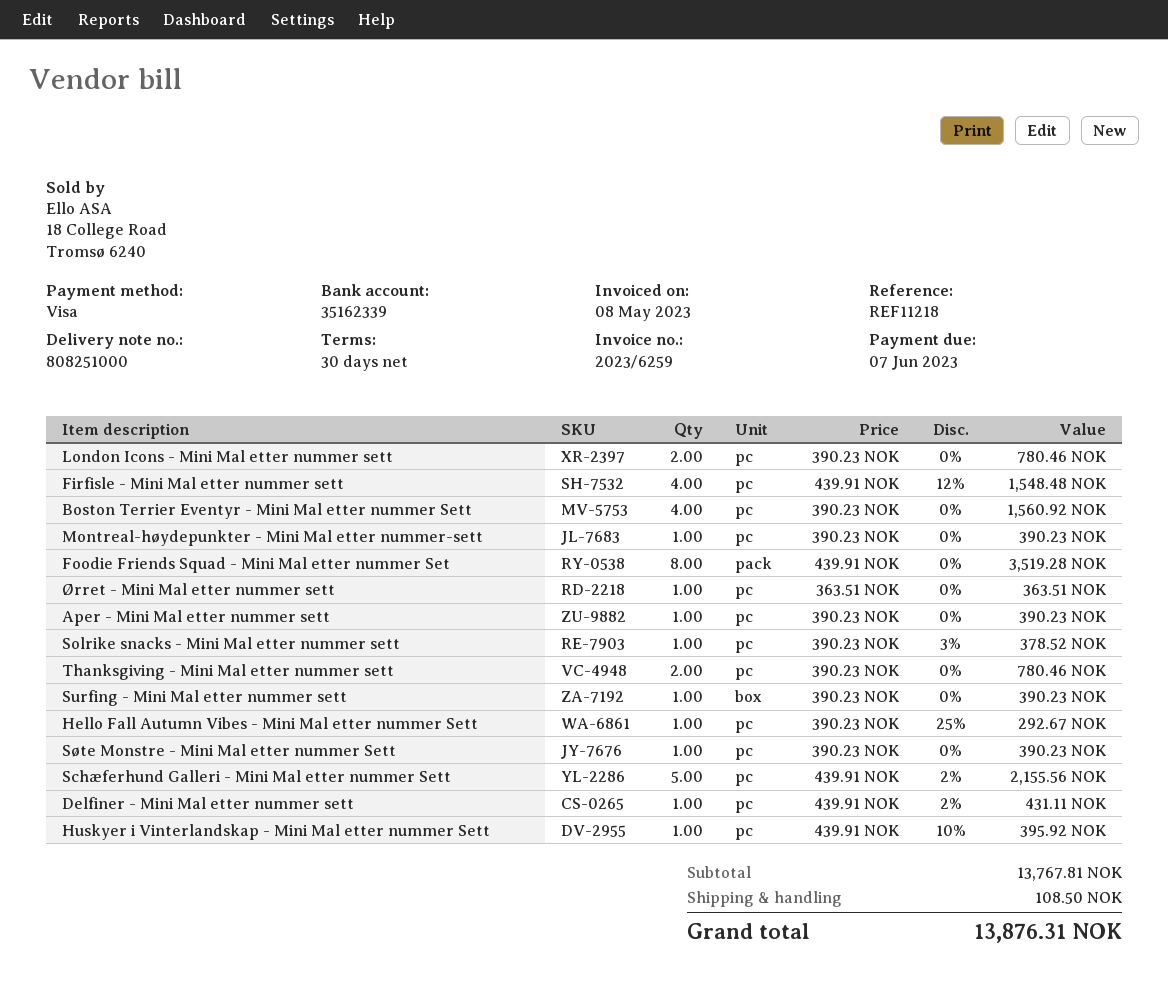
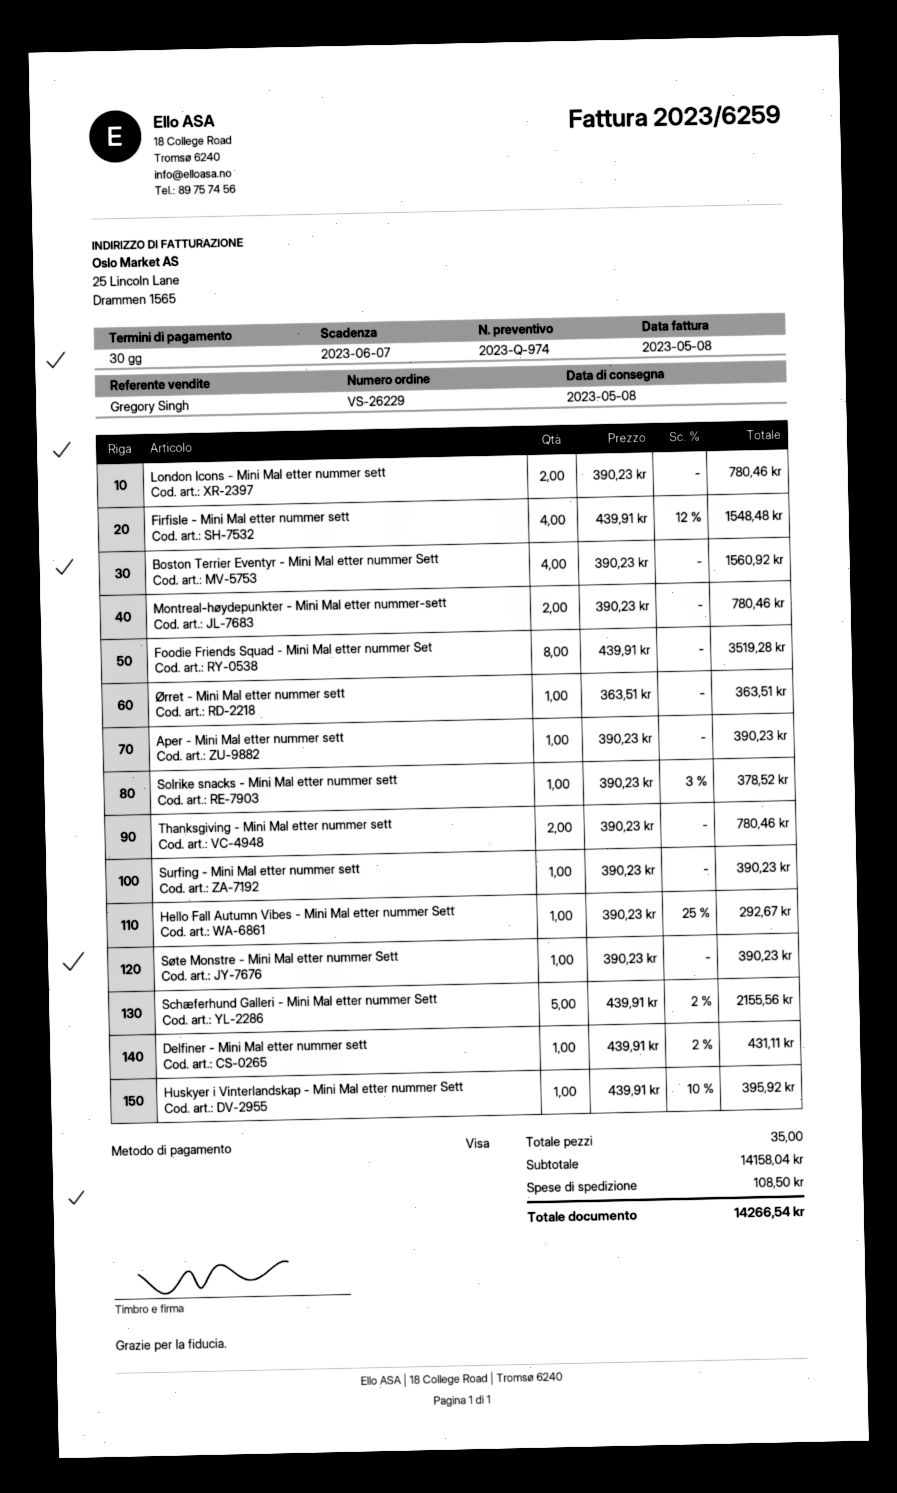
Montreal-høydepunkter - Mini Mal etter nummer-sett: 1 x 390.23 = 390.23 -> 2 x 390.23 = 780.46
subtotal: 13767.81 -> 14158.04
total: 13876.31 -> 14266.54

